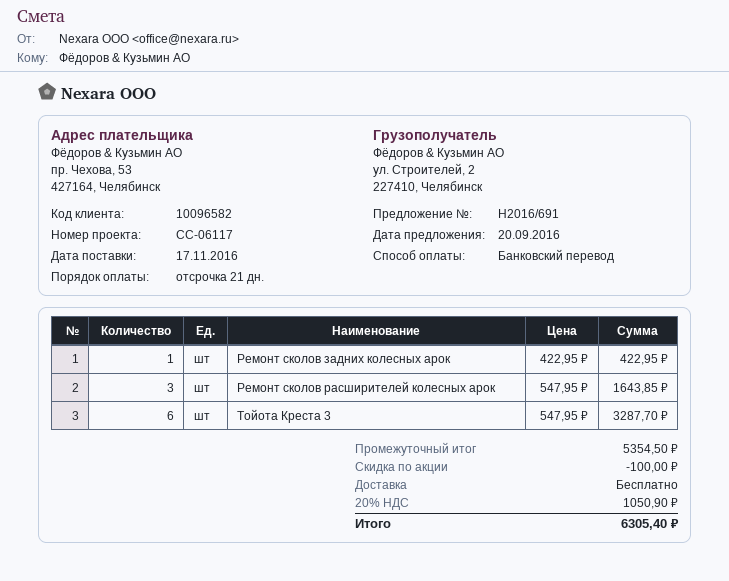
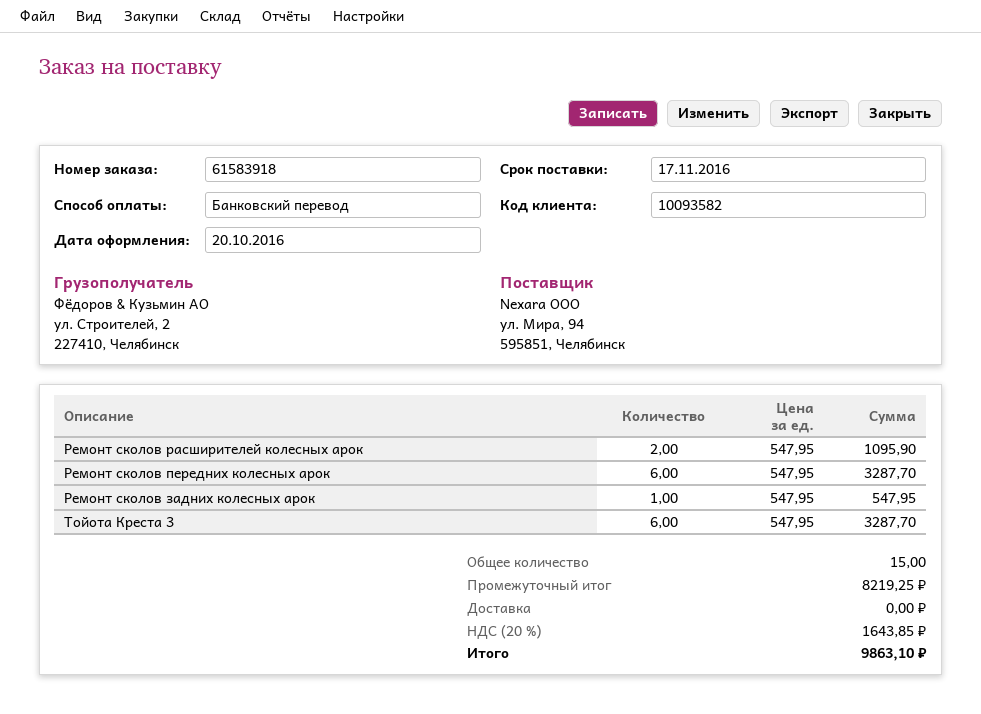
customer number: 10096582 -> 10093582
Ремонт сколов задних колесных арок: 1 x 422.95 = 422.95 -> 1 x 547.95 = 547.95
Ремонт сколов расширителей колесных арок: 3 x 547.95 = 1643.85 -> 2 x 547.95 = 1095.90
Ремонт сколов передних колесных арок: none -> 6 x 547.95 = 3287.70
subtotal: 5354.50 -> 8219.25
discount: 100.00 -> none
tax: 20% = 1050.90 -> 20% = 1643.85
total: 6305.40 -> 9863.10

